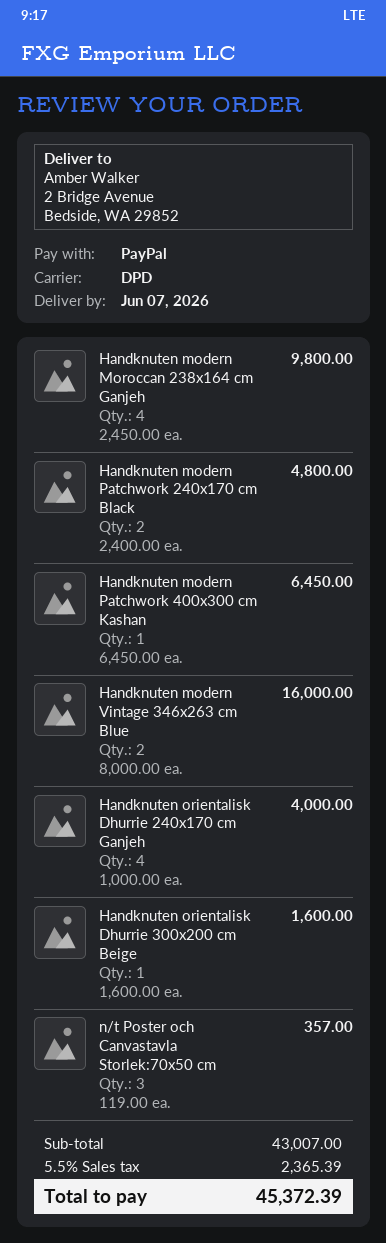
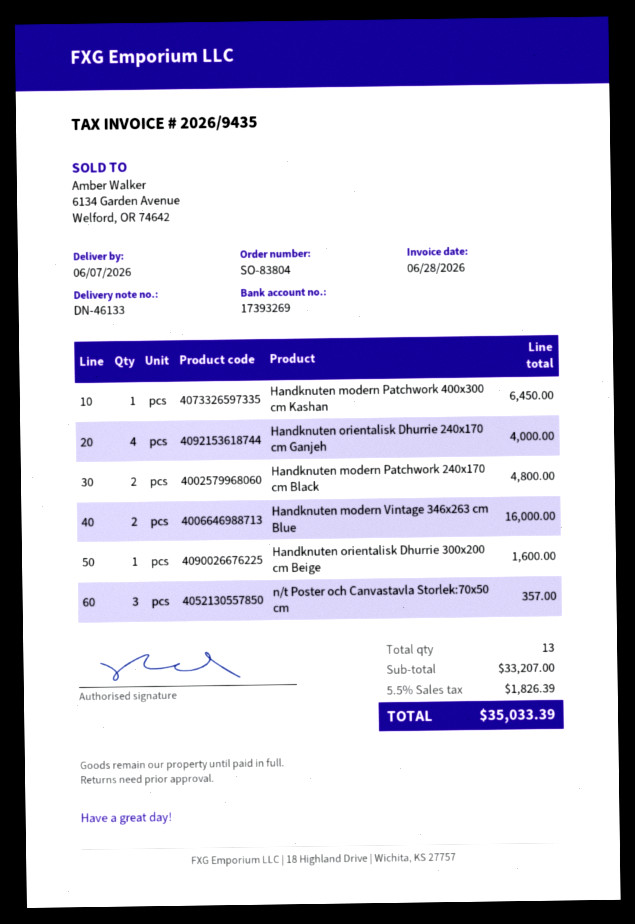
Handknuten modern Moroccan 238x164 cm Ganjeh: 4 for 9800.00 -> none
subtotal: 43007.00 -> 33207.00
tax: 5.5% = 2365.39 -> 5.5% = 1826.39
total: 45372.39 -> 35033.39

